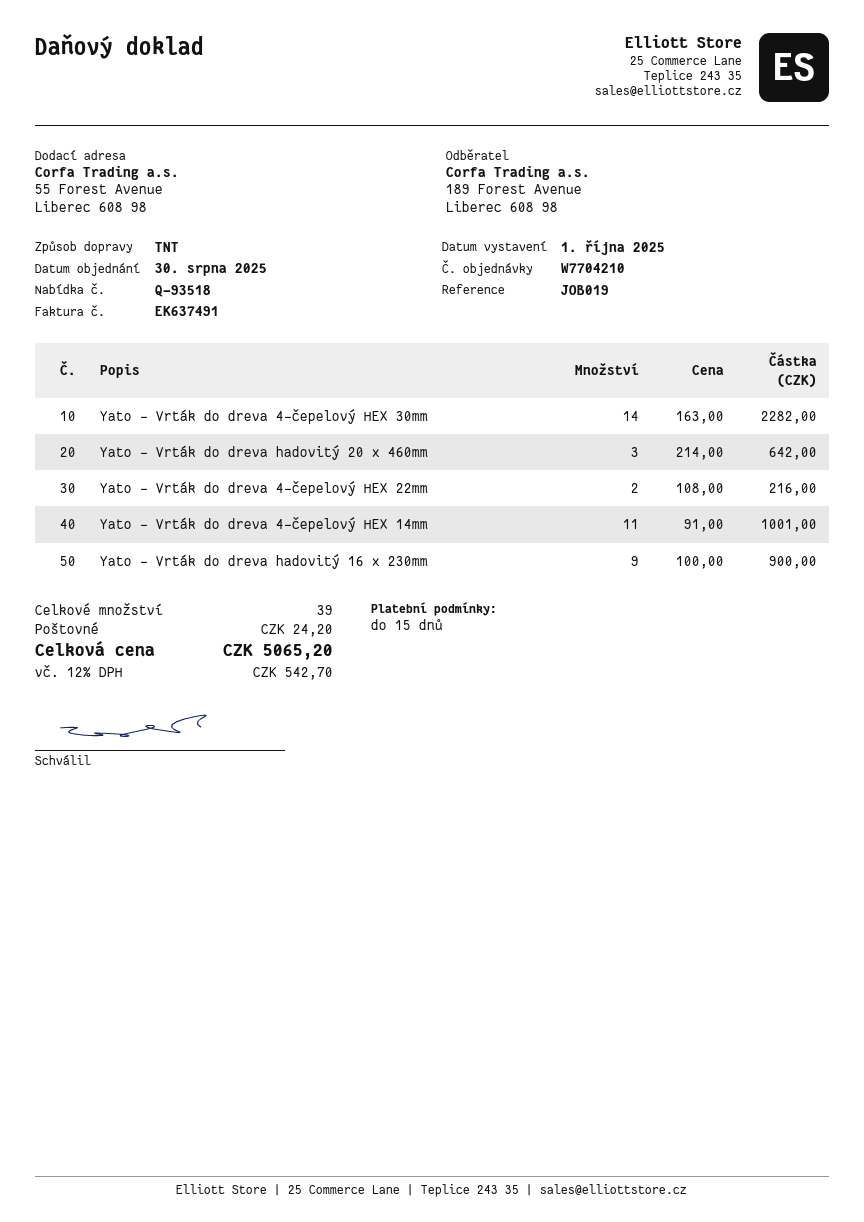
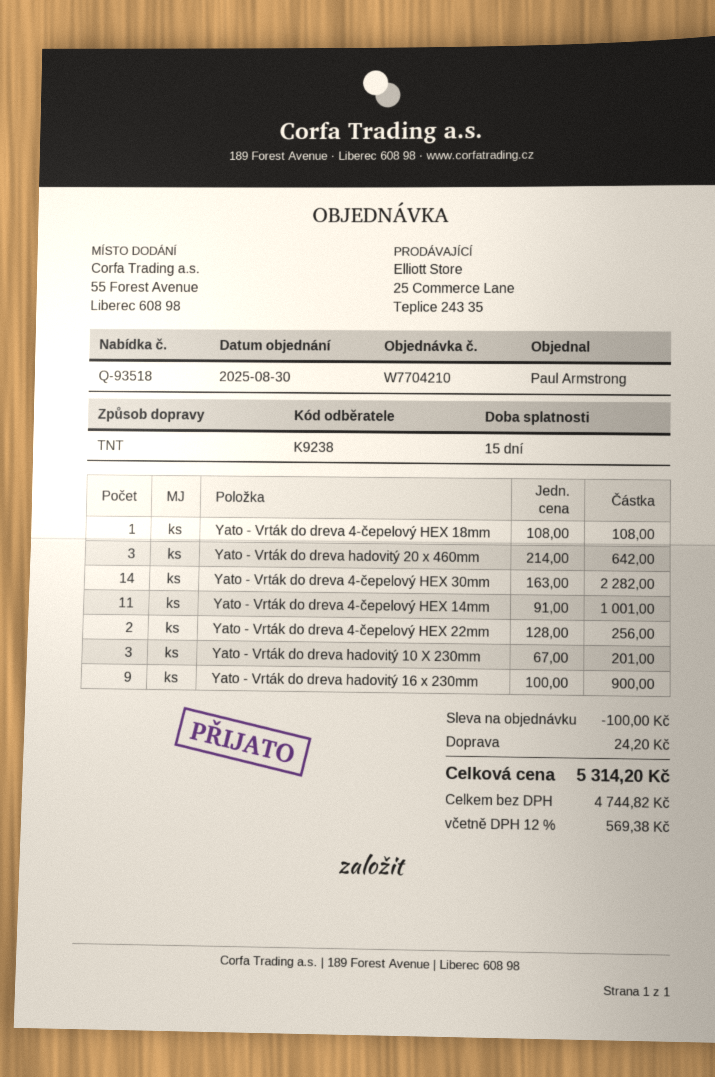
Yato - Vrták do dreva 4-čepelový HEX 22mm: 2 x 108.00 = 216.00 -> 2 x 128.00 = 256.00
Yato - Vrták do dreva 4-čepelový HEX 18mm: none -> 1 x 108.00 = 108.00
Yato - Vrták do dreva hadovitý 10 X 230mm: none -> 3 x 67.00 = 201.00
discount: none -> 100.00
tax: 12% = 542.70 -> 12% = 569.38
total: 5065.20 -> 5314.20

